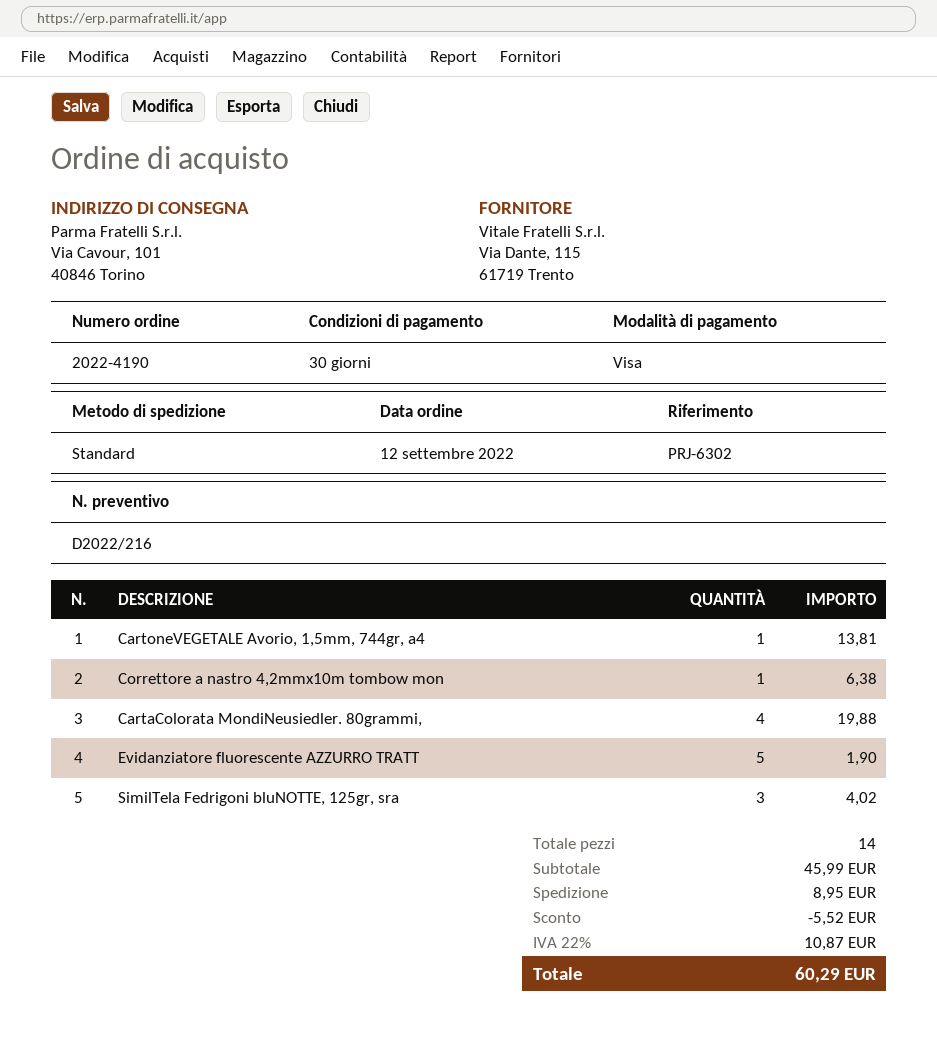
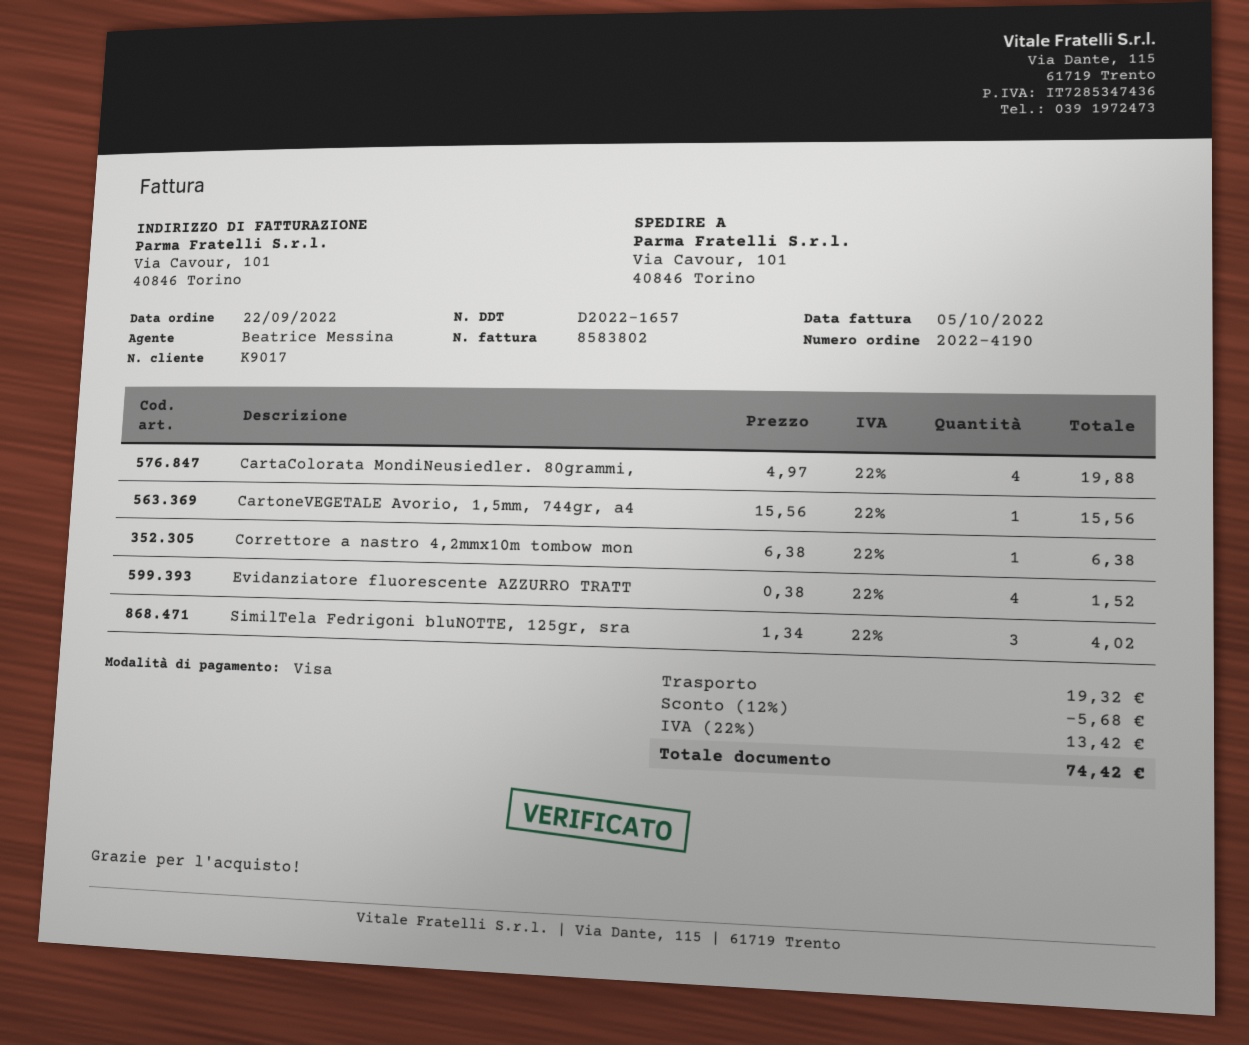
order date: 2022-09-12 -> 2022-09-22
CartoneVEGETALE Avorio, 1,5mm, 744gr, a4: 1 for 13.81 -> 1 for 15.56
Evidanziatore fluorescente AZZURRO TRATT: 5 for 1.90 -> 4 for 1.52
discount: 5.52 -> 5.68
shipping: 8.95 -> 19.32
tax: 22% = 10.87 -> 22% = 13.42
total: 60.29 -> 74.42

